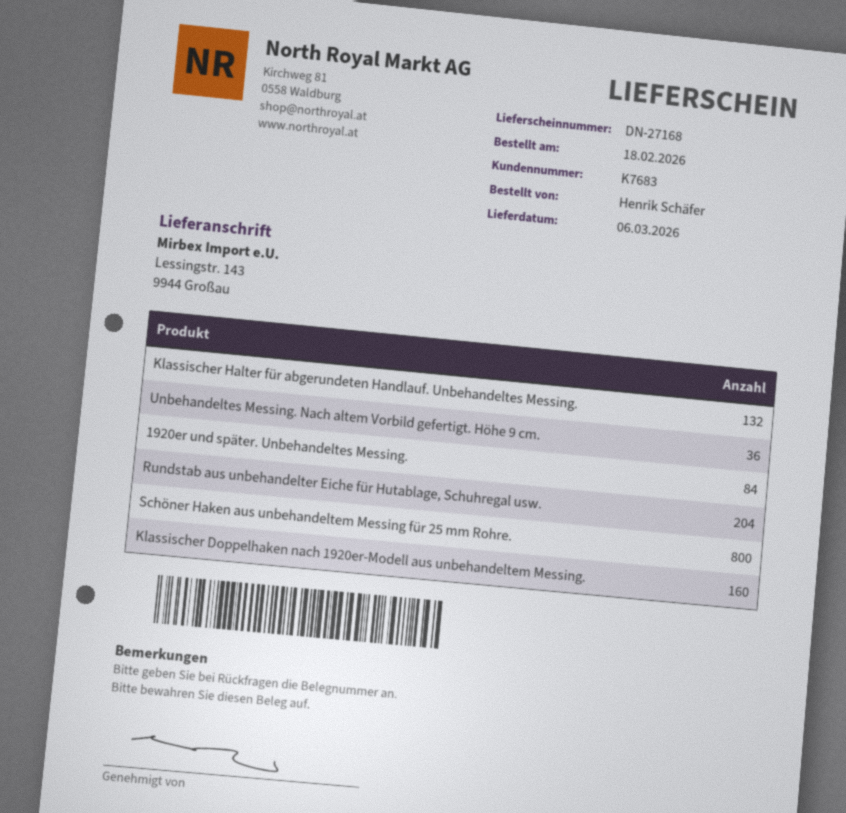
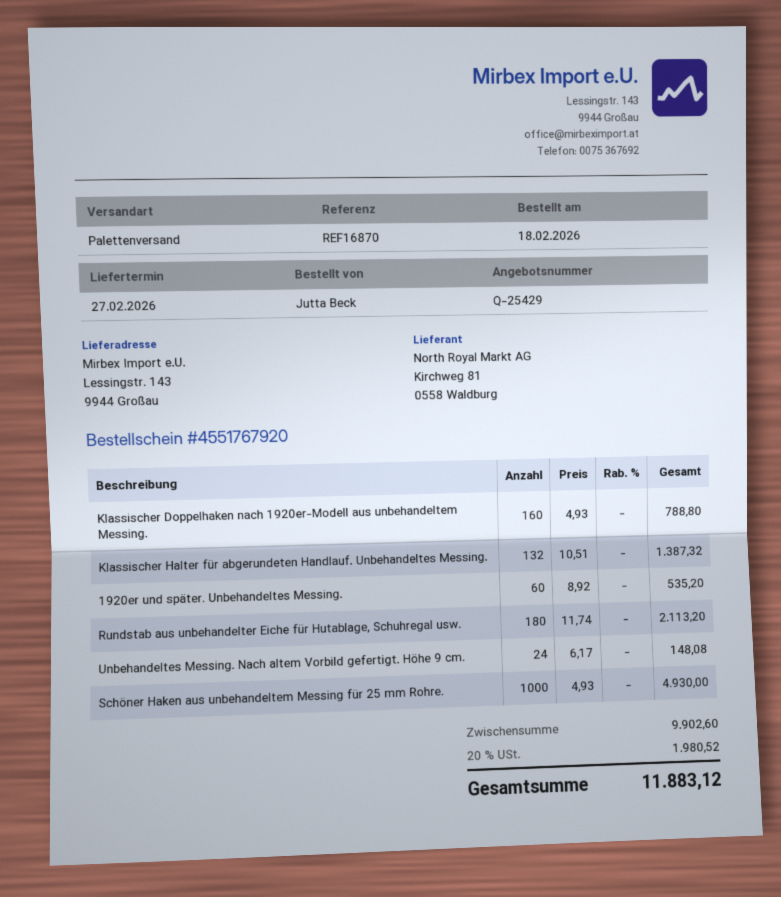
delivery date: 2026-03-06 -> 2026-02-27
ordered by: Henrik Schäfer -> Jutta Beck
Unbehandeltes Messing. Nach altem Vorbild gefertigt. Höhe 9 cm.: 36 -> 24
1920er und später. Unbehandeltes Messing.: 84 -> 60
Rundstab aus unbehandelter Eiche für Hutablage, Schuhregal usw.: 204 -> 180
Schöner Haken aus unbehandeltem Messing für 25 mm Rohre.: 800 -> 1000

